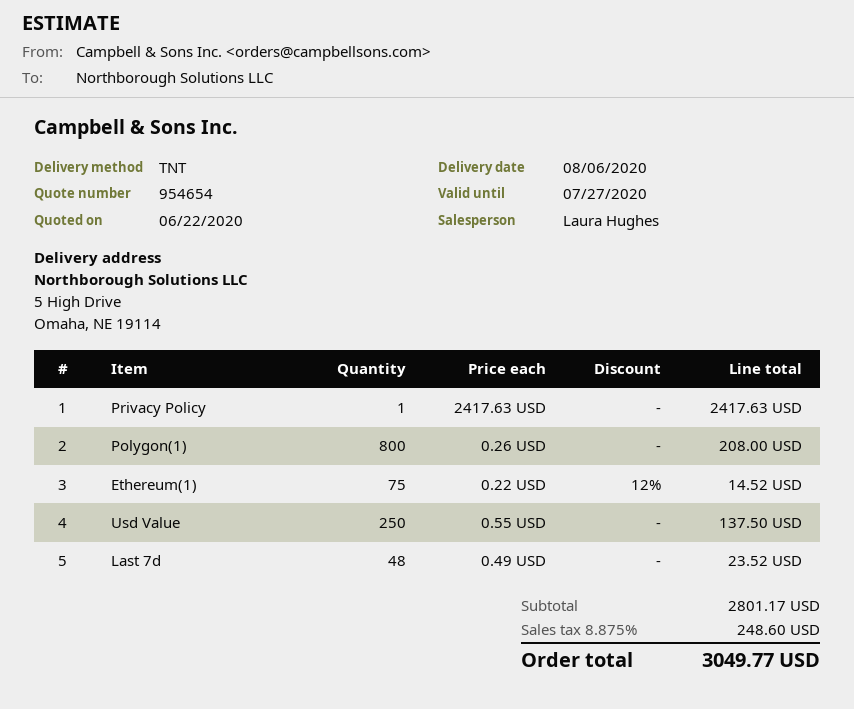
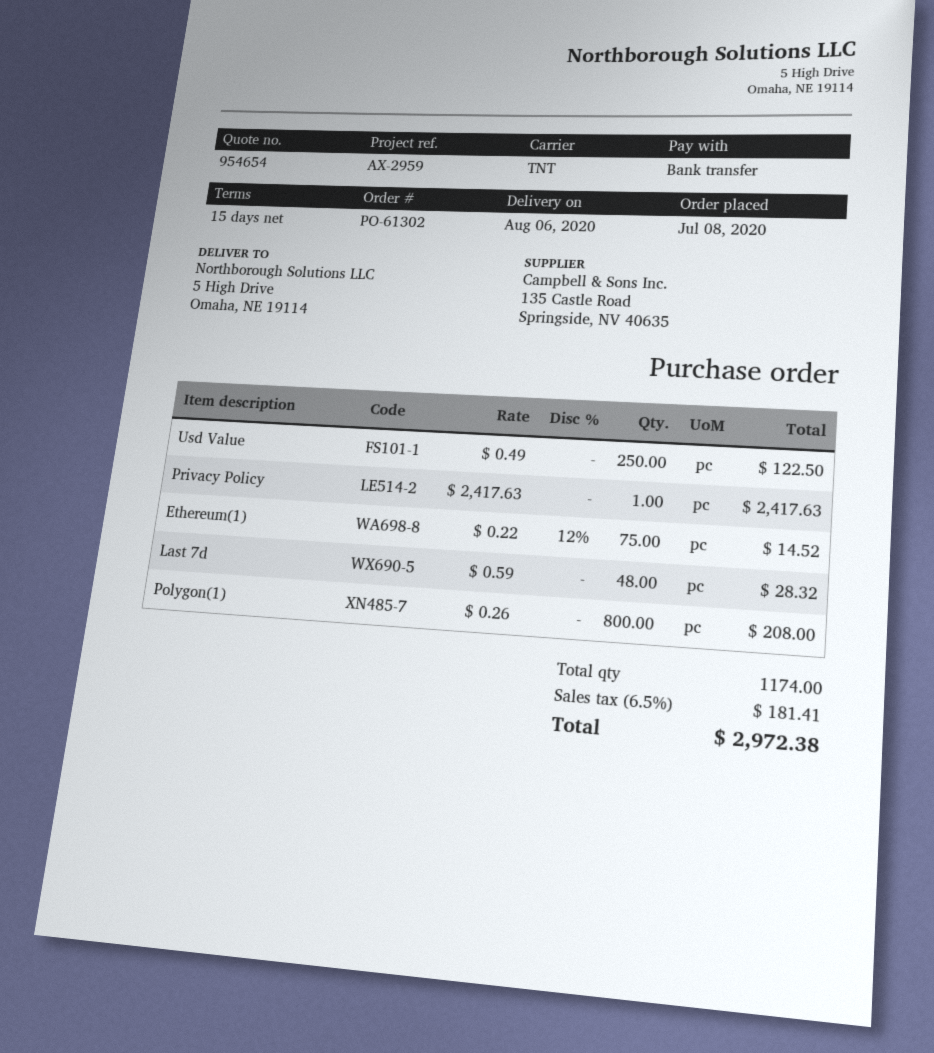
Usd Value: 250 x 0.55 = 137.50 -> 250 x 0.49 = 122.50
Last 7d: 48 x 0.49 = 23.52 -> 48 x 0.59 = 28.32
tax: 8.875% = 248.60 -> 6.5% = 181.41
total: 3049.77 -> 2972.38

